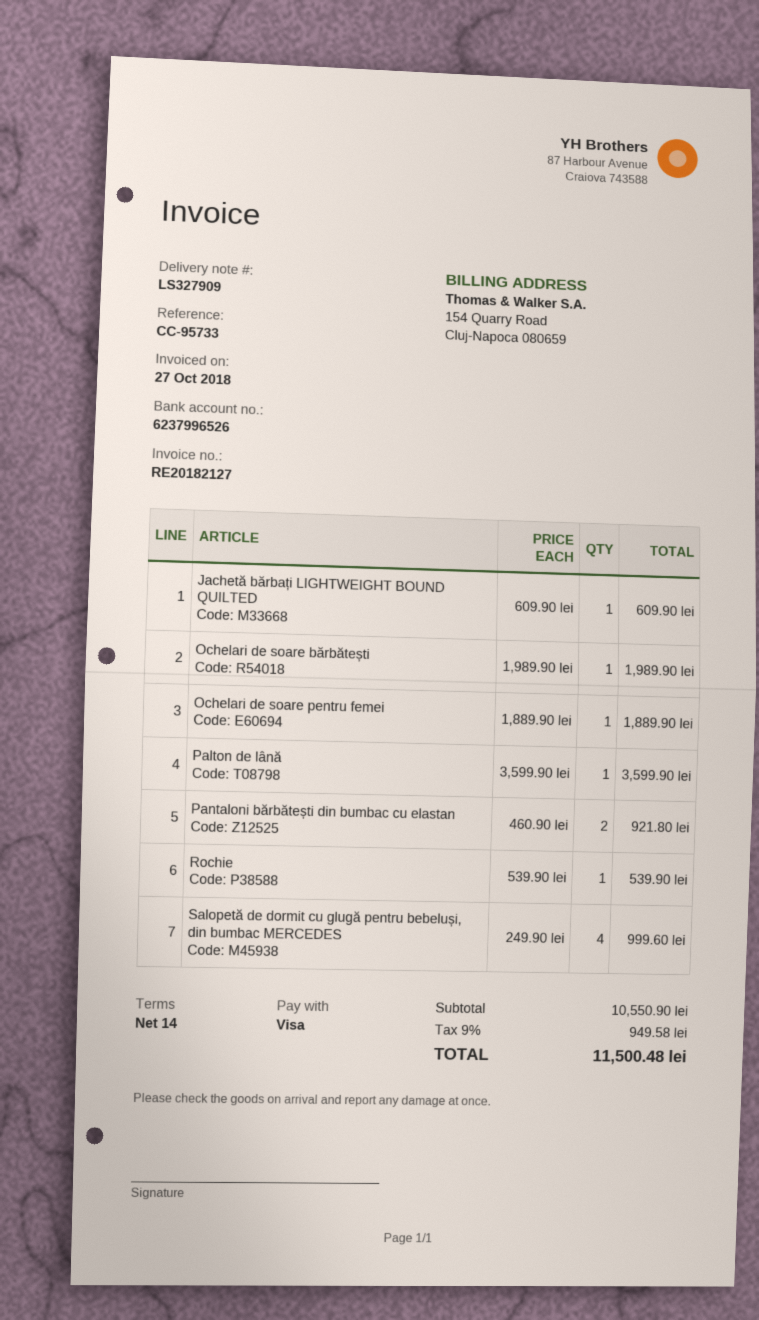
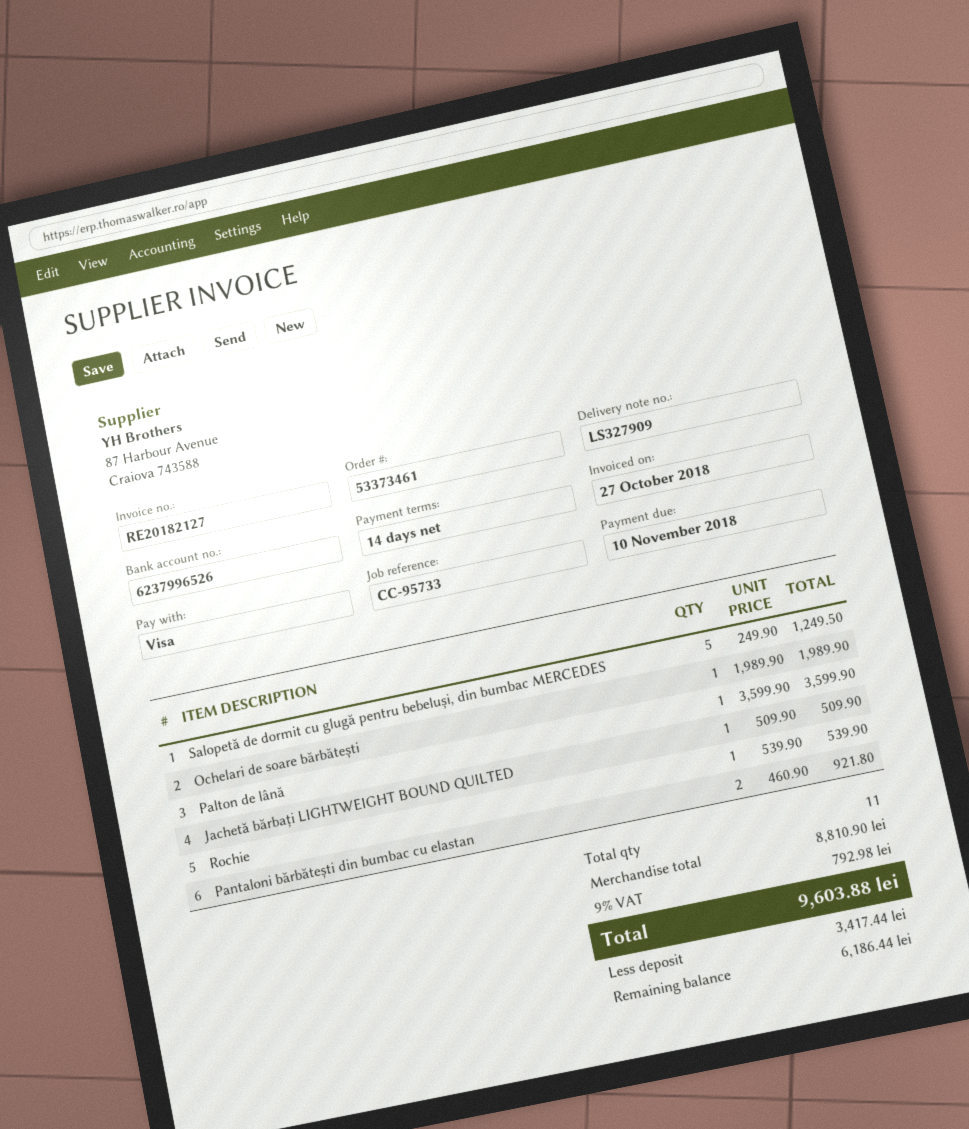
Jachetă bărbați LIGHTWEIGHT BOUND QUILTED: 1 x 609.90 = 609.90 -> 1 x 509.90 = 509.90
Ochelari de soare pentru femei: 1 x 1889.90 = 1889.90 -> none
Salopetă de dormit cu glugă pentru bebeluși, din bumbac MERCEDES: 4 x 249.90 = 999.60 -> 5 x 249.90 = 1249.50
subtotal: 10550.90 -> 8810.90
tax: 9% = 949.58 -> 9% = 792.98
total: 11500.48 -> 9603.88

